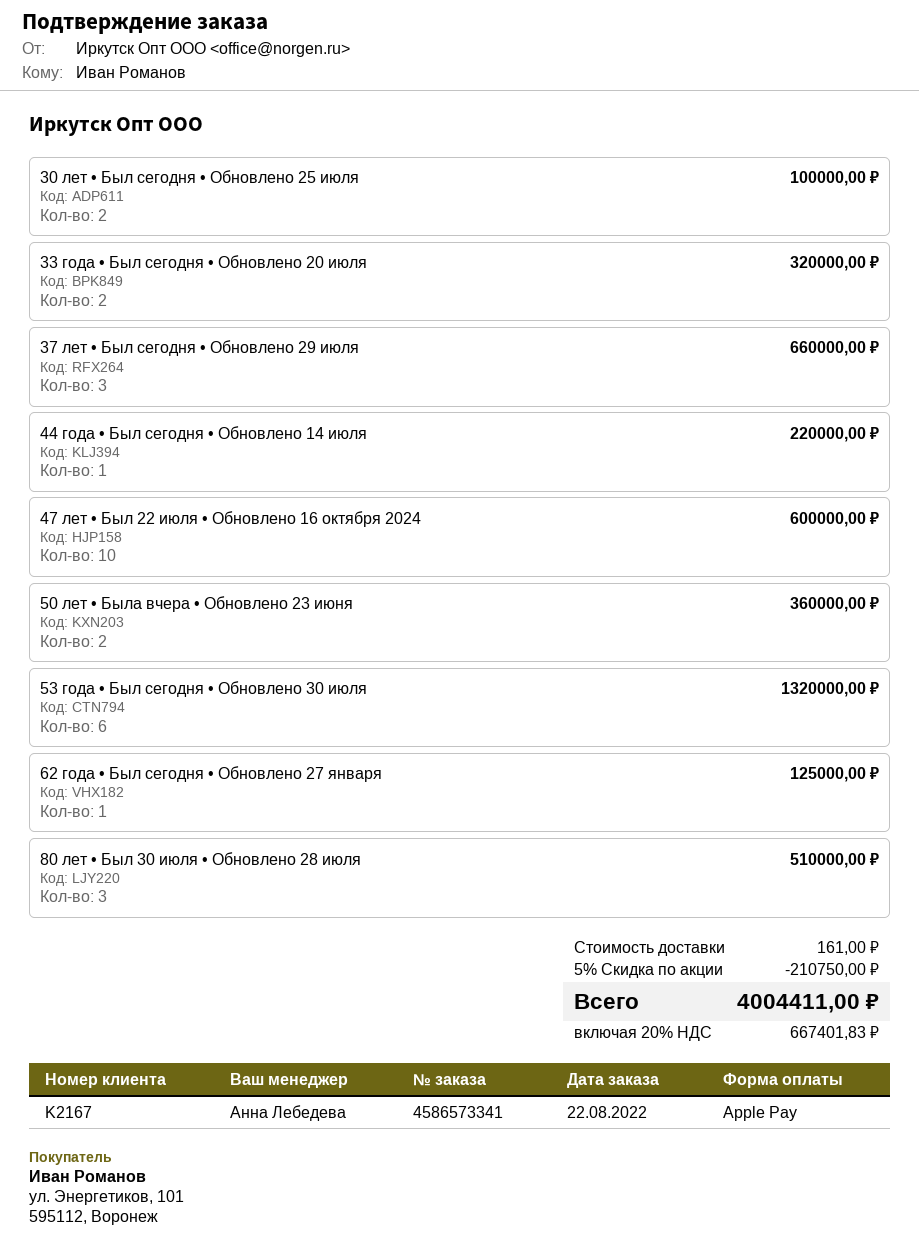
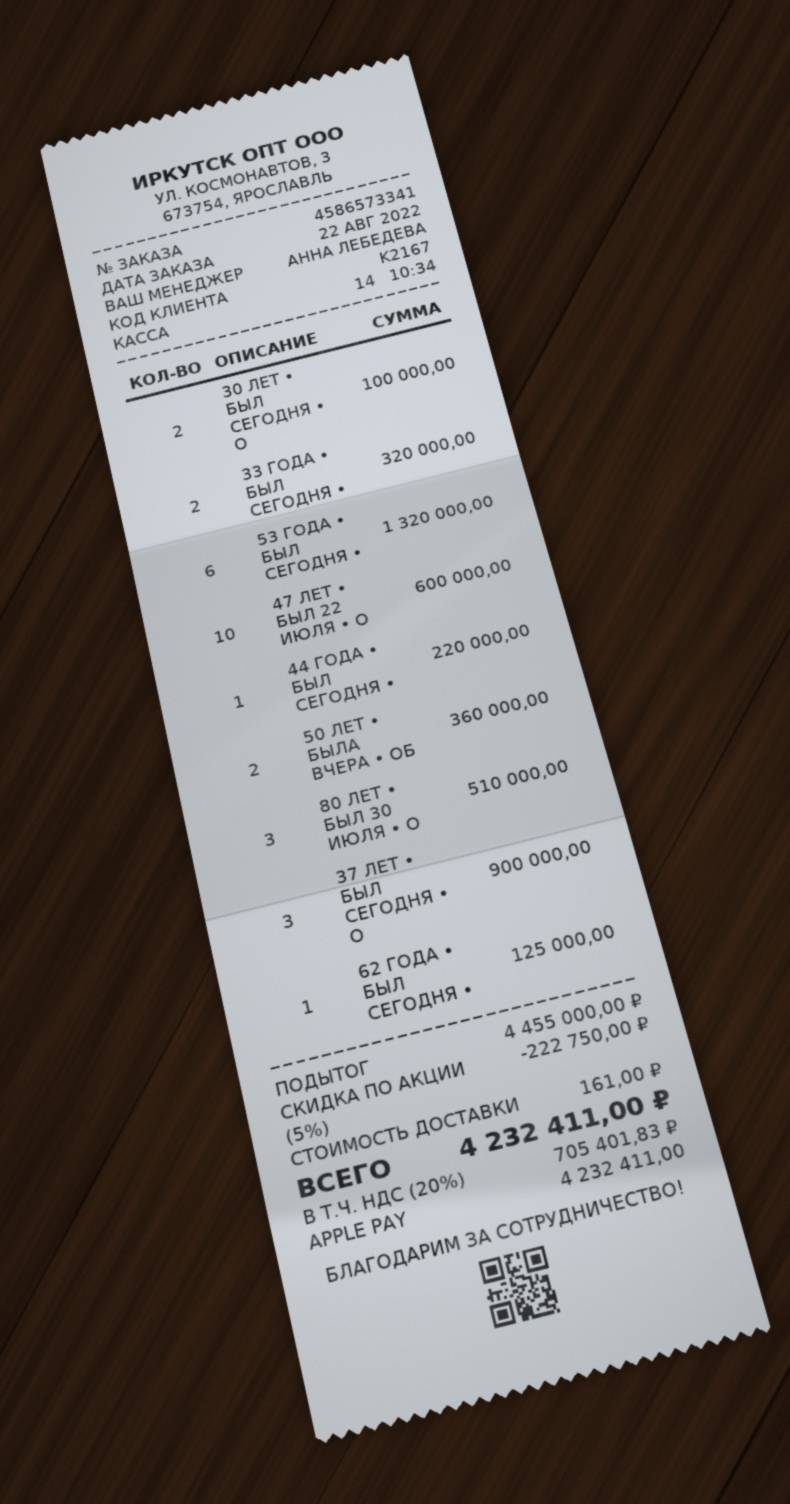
37 лет • Был сегодня • Обновлено 29 июля: 3 for 660000.00 -> 3 for 900000.00
discount: 5% = 210750.00 -> 5% = 222750.00
tax: 20% = 667401.83 -> 20% = 705401.83
total: 4004411.00 -> 4232411.00

